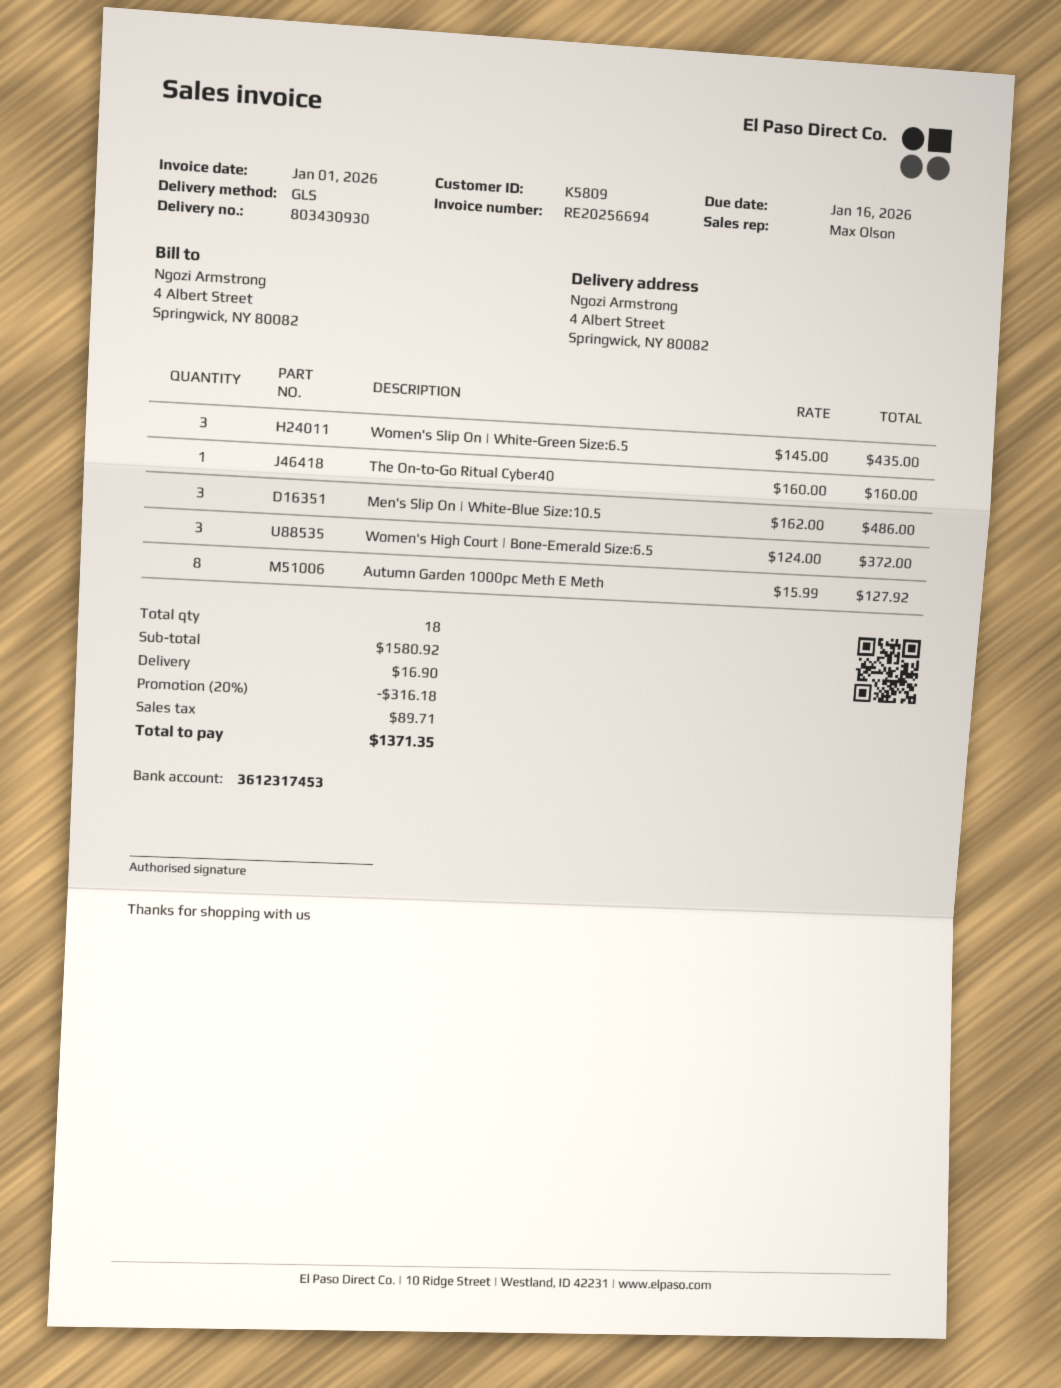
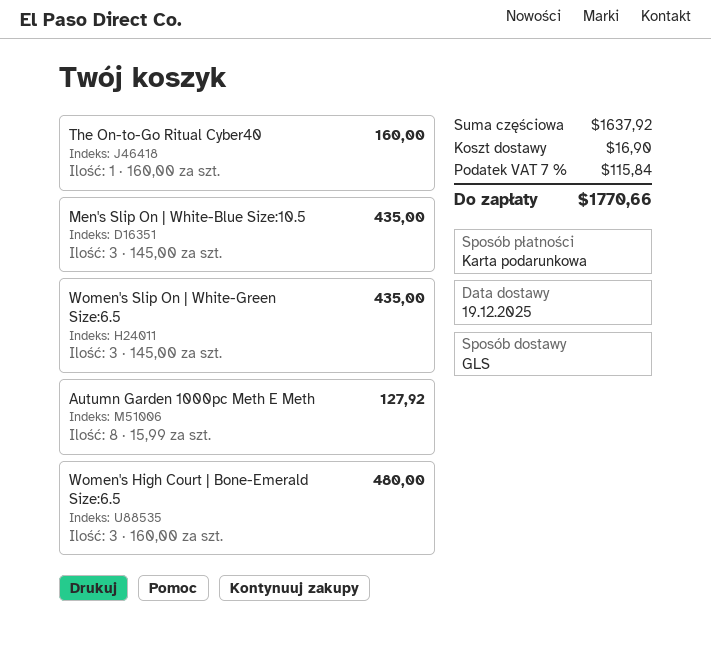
Men's Slip On | White-Blue Size:10.5: 3 x 162.00 = 486.00 -> 3 x 145.00 = 435.00
Women's High Court | Bone-Emerald Size:6.5: 3 x 124.00 = 372.00 -> 3 x 160.00 = 480.00
subtotal: 1580.92 -> 1637.92
discount: 20% = 316.18 -> none
tax: 89.71 -> 115.84
total: 1371.35 -> 1770.66

